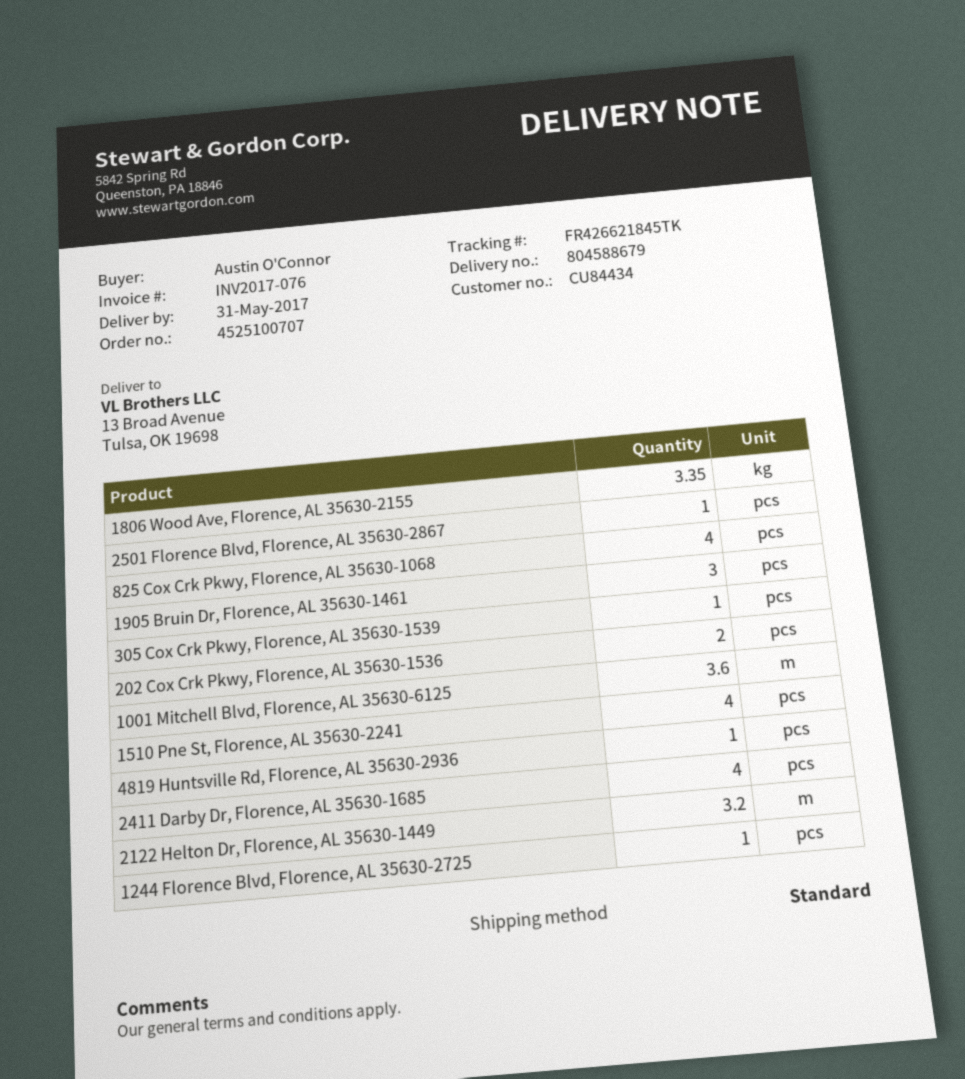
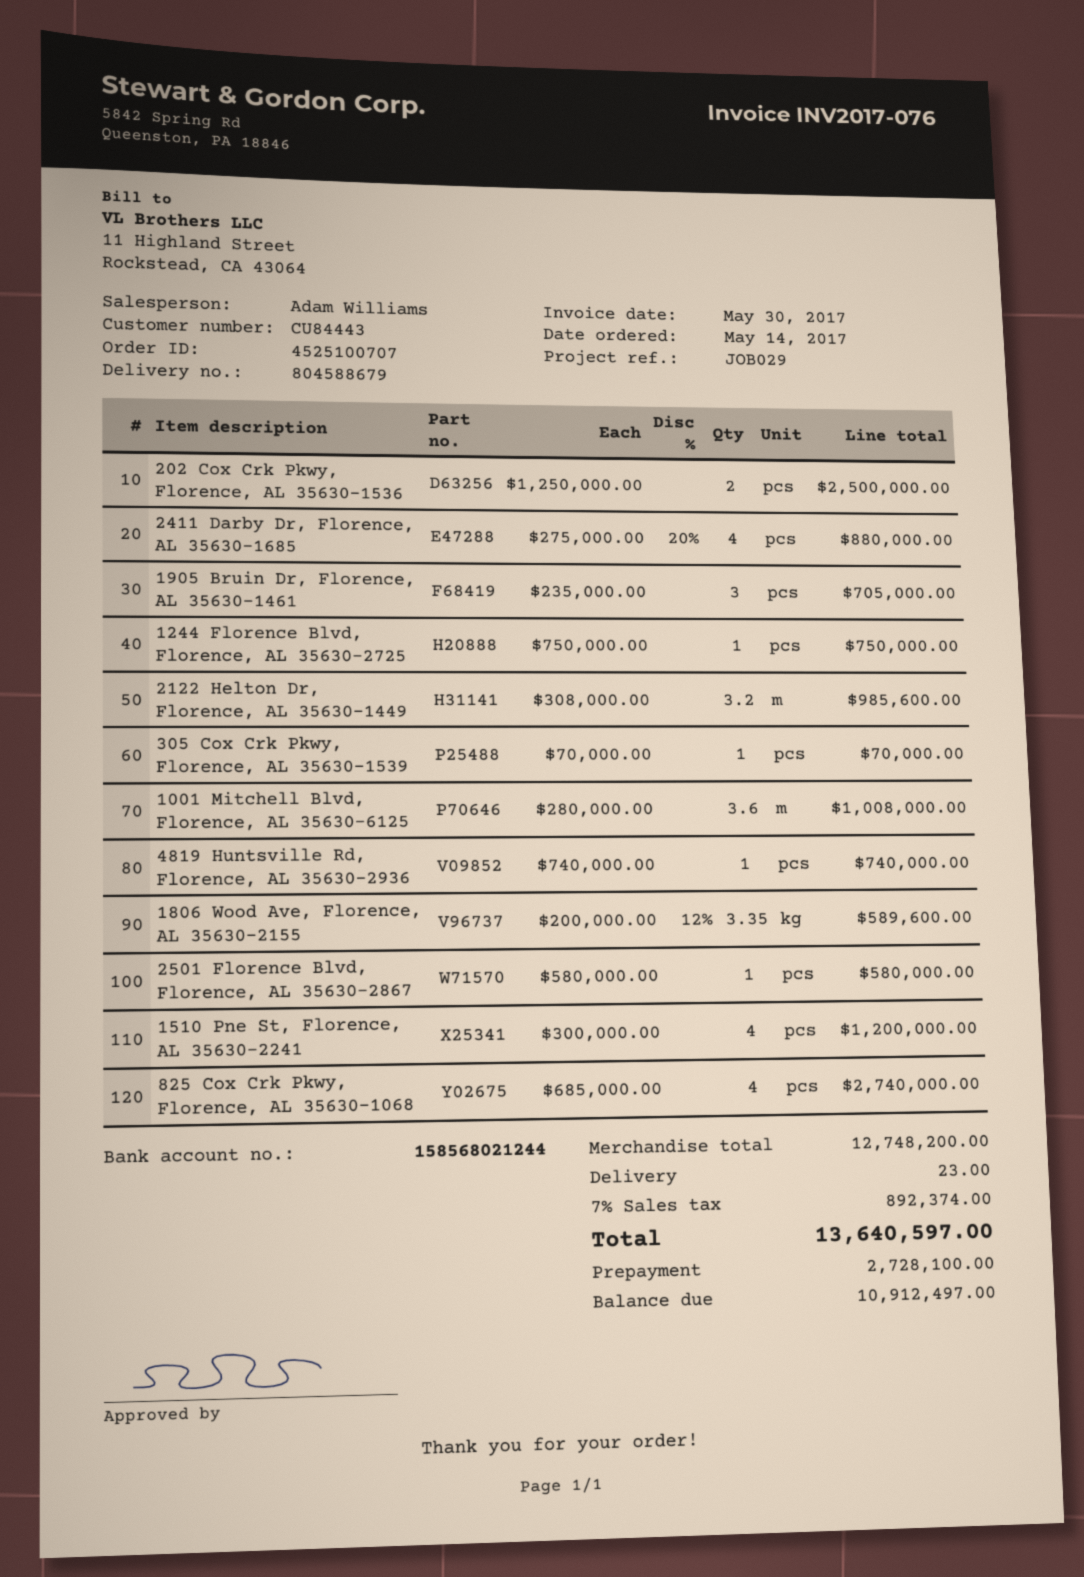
customer number: CU84434 -> CU84443

